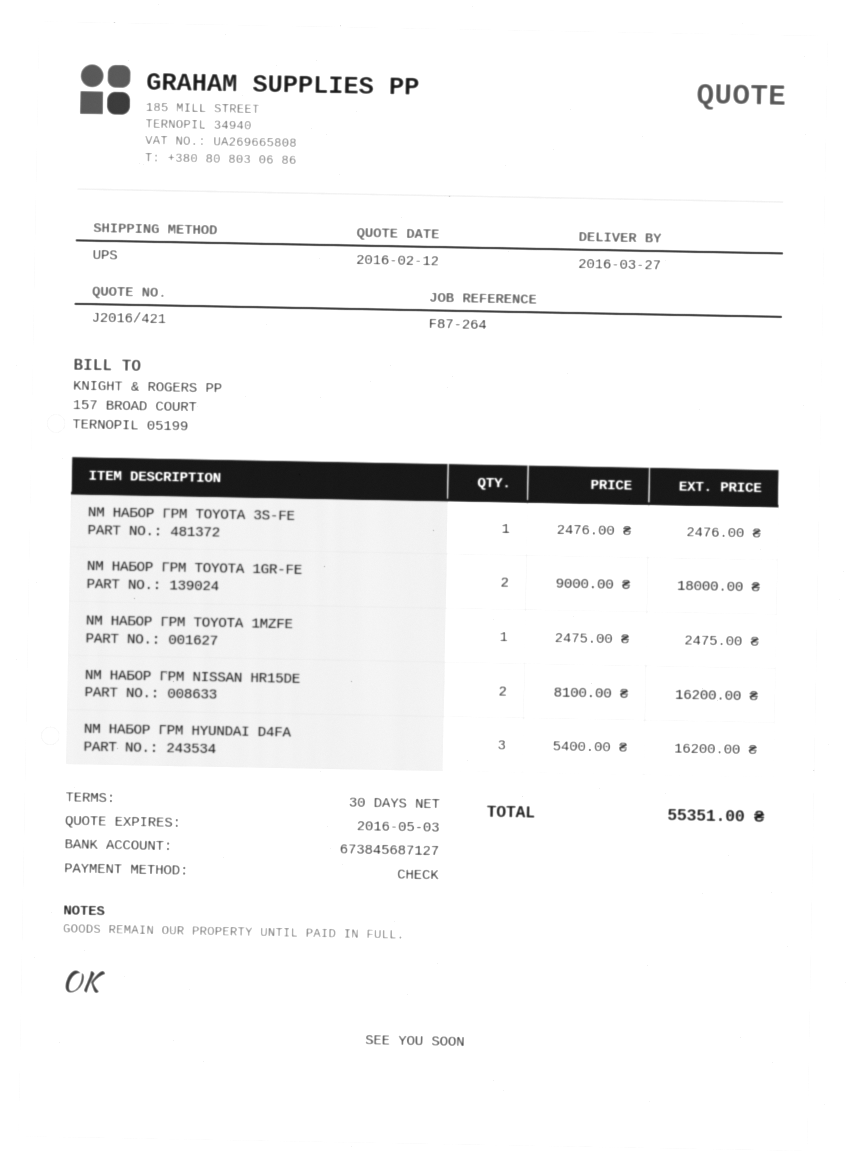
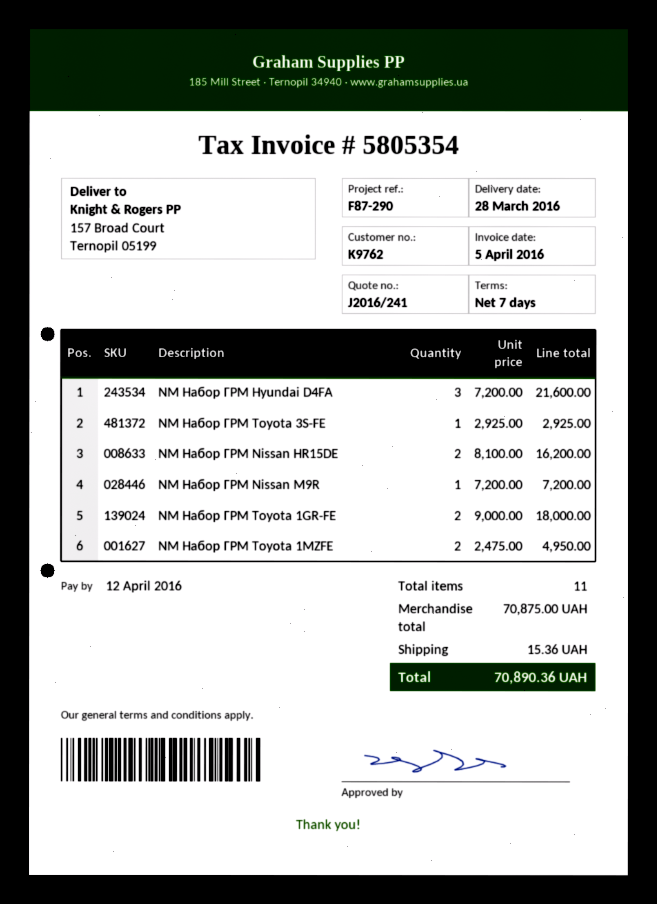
quote number: J2016/421 -> J2016/241
delivery date: 2016-03-27 -> 2016-03-28
payment terms: 30 days -> 7 days
reference: F87-264 -> F87-290
NM НАБОР ГРМ TOYOTA 3S-FE: 1 x 2476.00 = 2476.00 -> 1 x 2925.00 = 2925.00
NM НАБОР ГРМ TOYOTA 1MZFE: 1 x 2475.00 = 2475.00 -> 2 x 2475.00 = 4950.00
NM НАБОР ГРМ HYUNDAI D4FA: 3 x 5400.00 = 16200.00 -> 3 x 7200.00 = 21600.00
NM Набор ГРМ Nissan M9R: none -> 1 x 7200.00 = 7200.00
shipping: none -> 15.36
total: 55351.00 -> 70890.36

